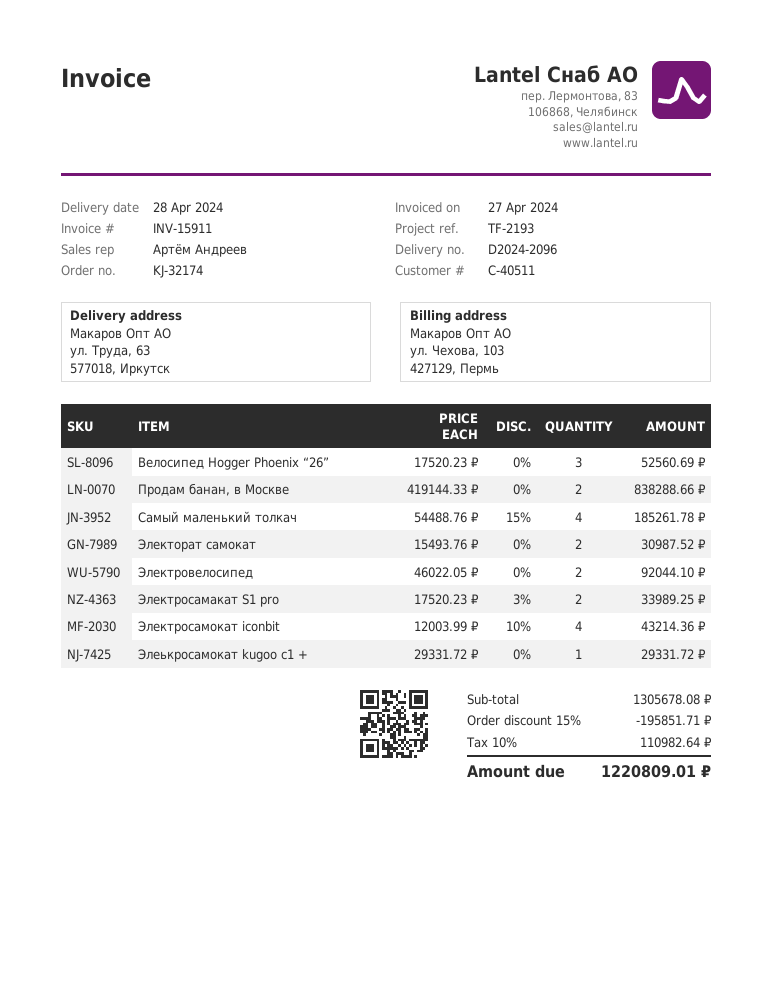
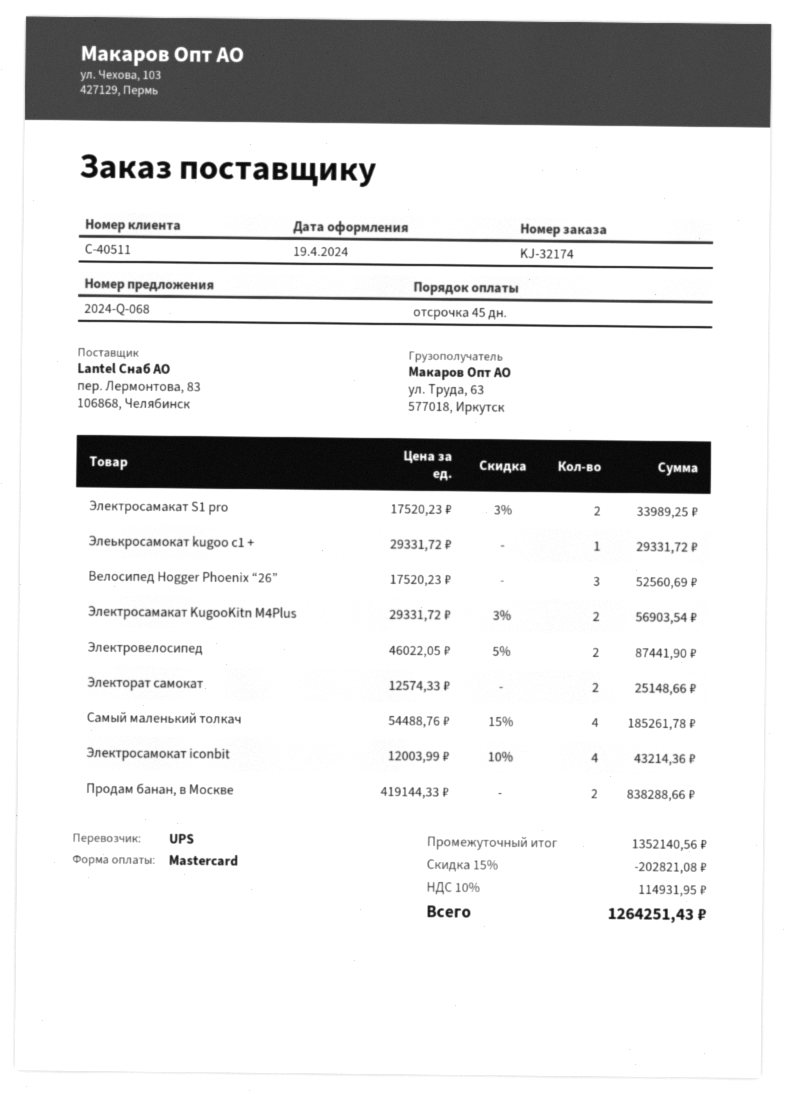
Электорат самокат: 2 x 15493.76 = 30987.52 -> 2 x 12574.33 = 25148.66
Электровелосипед: 2 x 46022.05 = 92044.10 -> 2 x 46022.05 - 5% = 87441.90
Электросамакат KugooKitn M4Plus: none -> 2 x 29331.72 - 3% = 56903.54
subtotal: 1305678.08 -> 1352140.56
discount: 15% = 195851.71 -> 15% = 202821.08
tax: 10% = 110982.64 -> 10% = 114931.95
total: 1220809.01 -> 1264251.43

